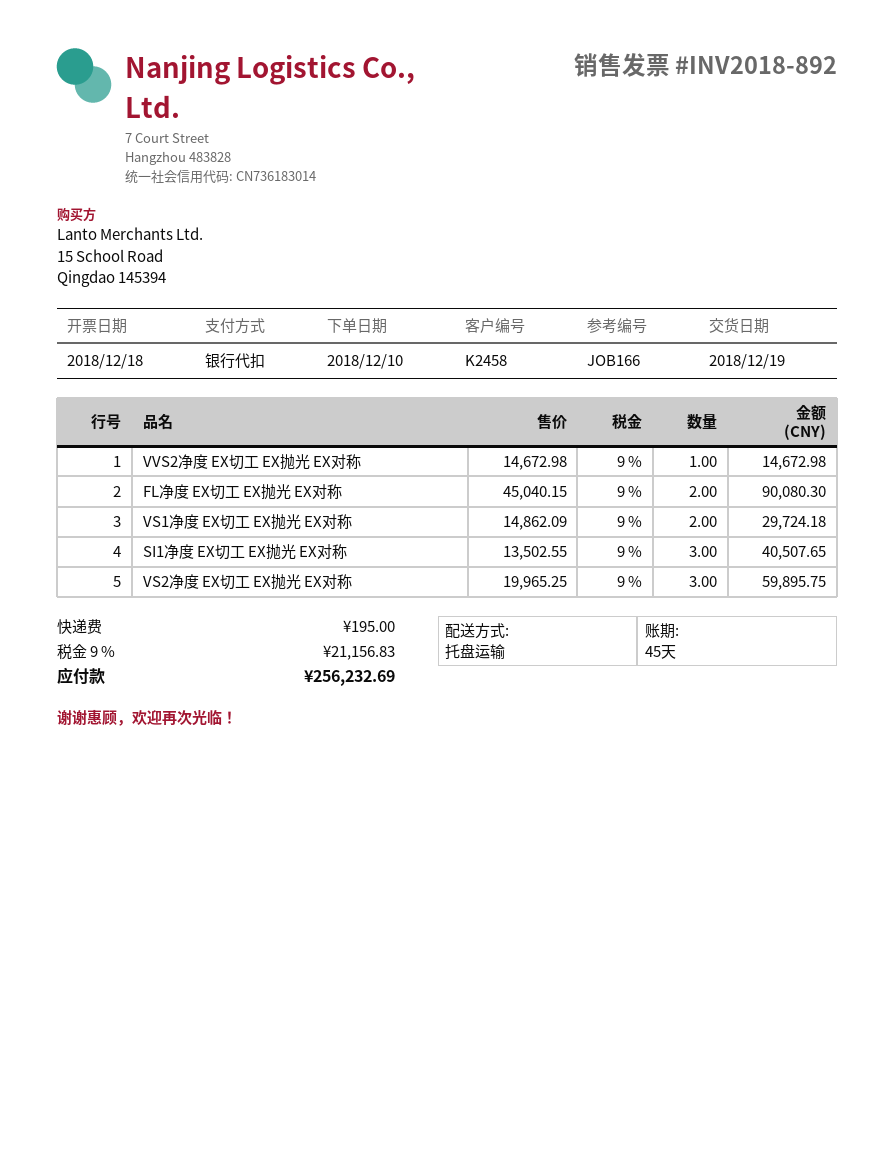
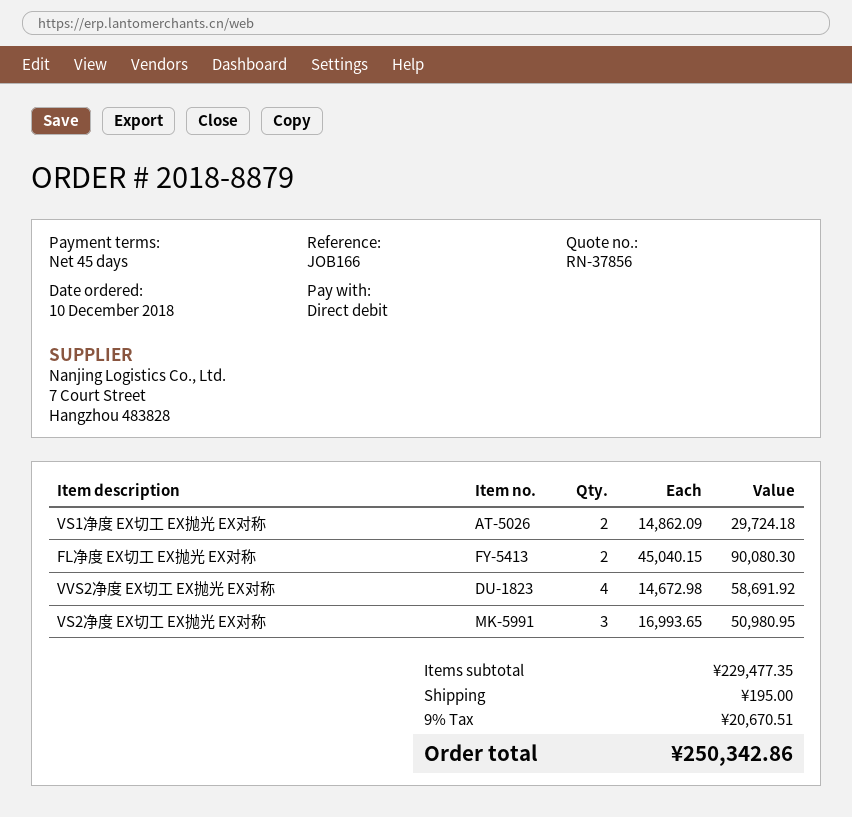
VVS2净度 EX切工 EX抛光 EX对称: 1 x 14672.98 = 14672.98 -> 4 x 14672.98 = 58691.92
SI1净度 EX切工 EX抛光 EX对称: 3 x 13502.55 = 40507.65 -> none
VS2净度 EX切工 EX抛光 EX对称: 3 x 19965.25 = 59895.75 -> 3 x 16993.65 = 50980.95
tax: 9% = 21156.83 -> 9% = 20670.51
total: 256232.69 -> 250342.86

